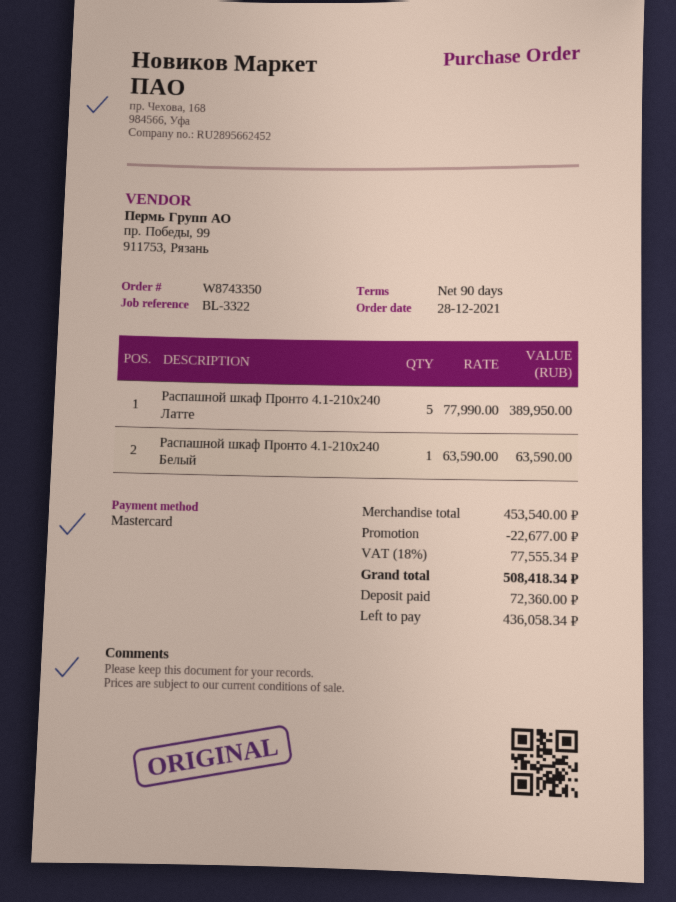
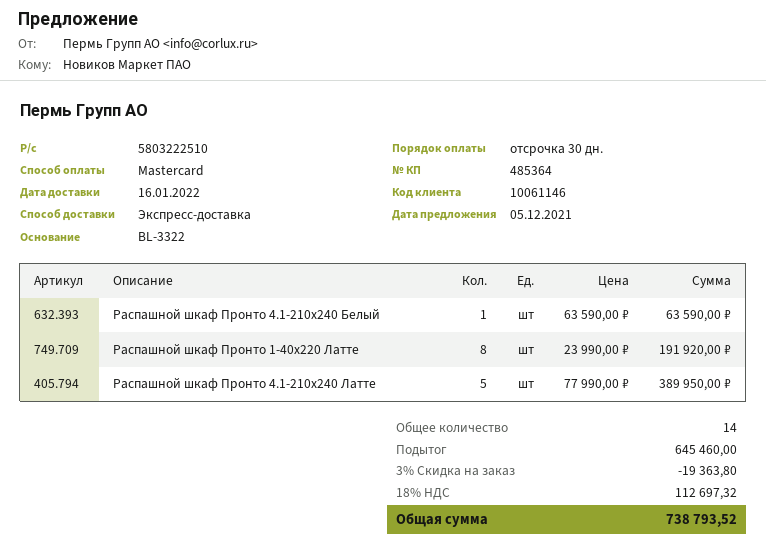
payment terms: 90 days -> 30 days
Распашной шкаф Пронто 1-40х220 Латте: none -> 8 x 23990.00 = 191920.00
subtotal: 453540.00 -> 645460.00
discount: 22677.00 -> 19363.80
tax: 18% = 77555.34 -> 18% = 112697.32
total: 508418.34 -> 738793.52

